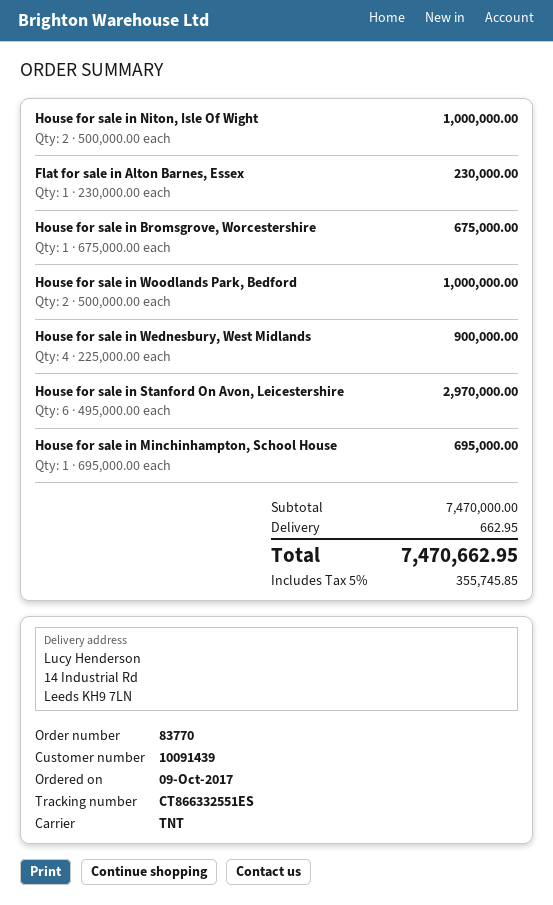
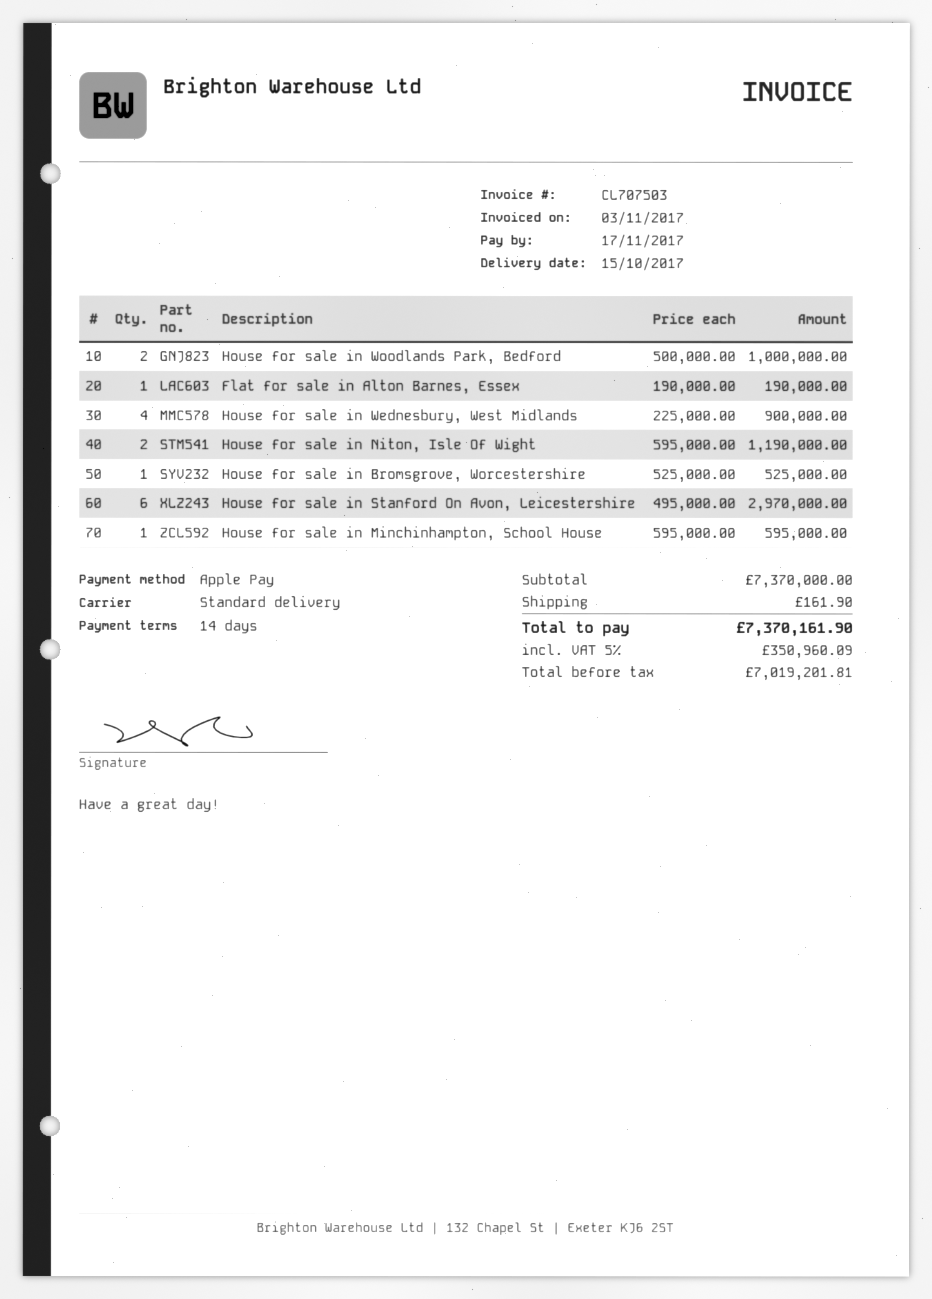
shipping method: TNT -> standard
House for sale in Niton, Isle Of Wight: 2 x 500000.00 = 1000000.00 -> 2 x 595000.00 = 1190000.00
Flat for sale in Alton Barnes, Essex: 1 x 230000.00 = 230000.00 -> 1 x 190000.00 = 190000.00
House for sale in Bromsgrove, Worcestershire: 1 x 675000.00 = 675000.00 -> 1 x 525000.00 = 525000.00
House for sale in Minchinhampton, School House: 1 x 695000.00 = 695000.00 -> 1 x 595000.00 = 595000.00
subtotal: 7470000.00 -> 7370000.00
shipping: 662.95 -> 161.90
tax: 5% = 355745.85 -> 5% = 350960.09
total: 7470662.95 -> 7370161.90

